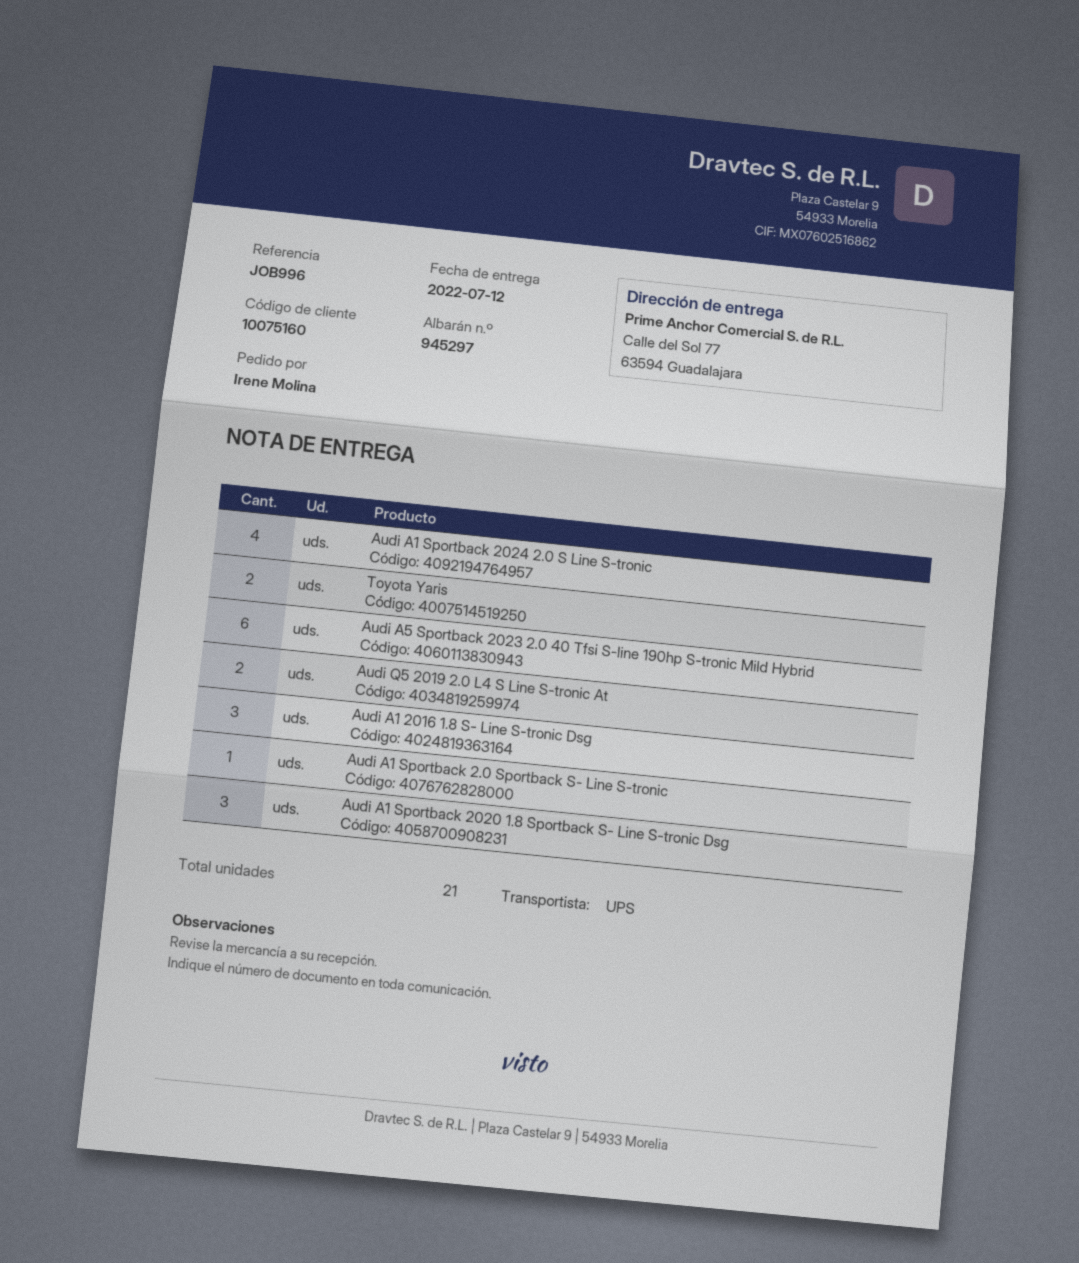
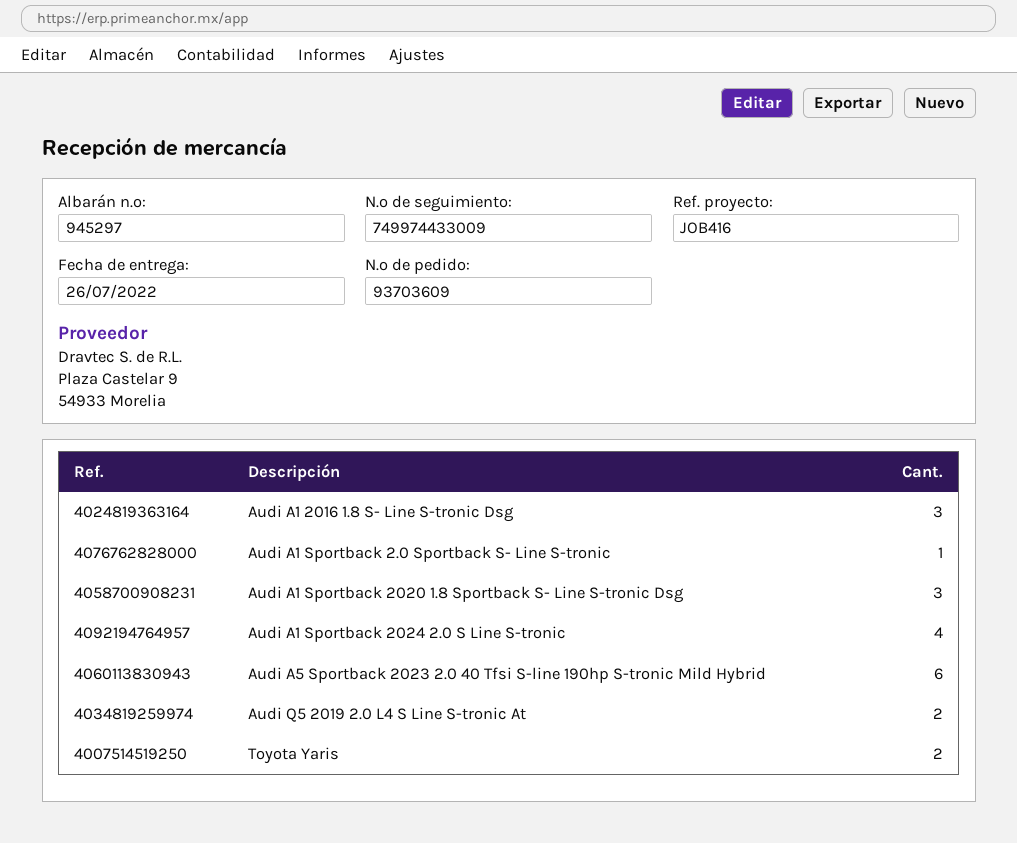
delivery date: 2022-07-12 -> 2022-07-26
reference: JOB996 -> JOB416

